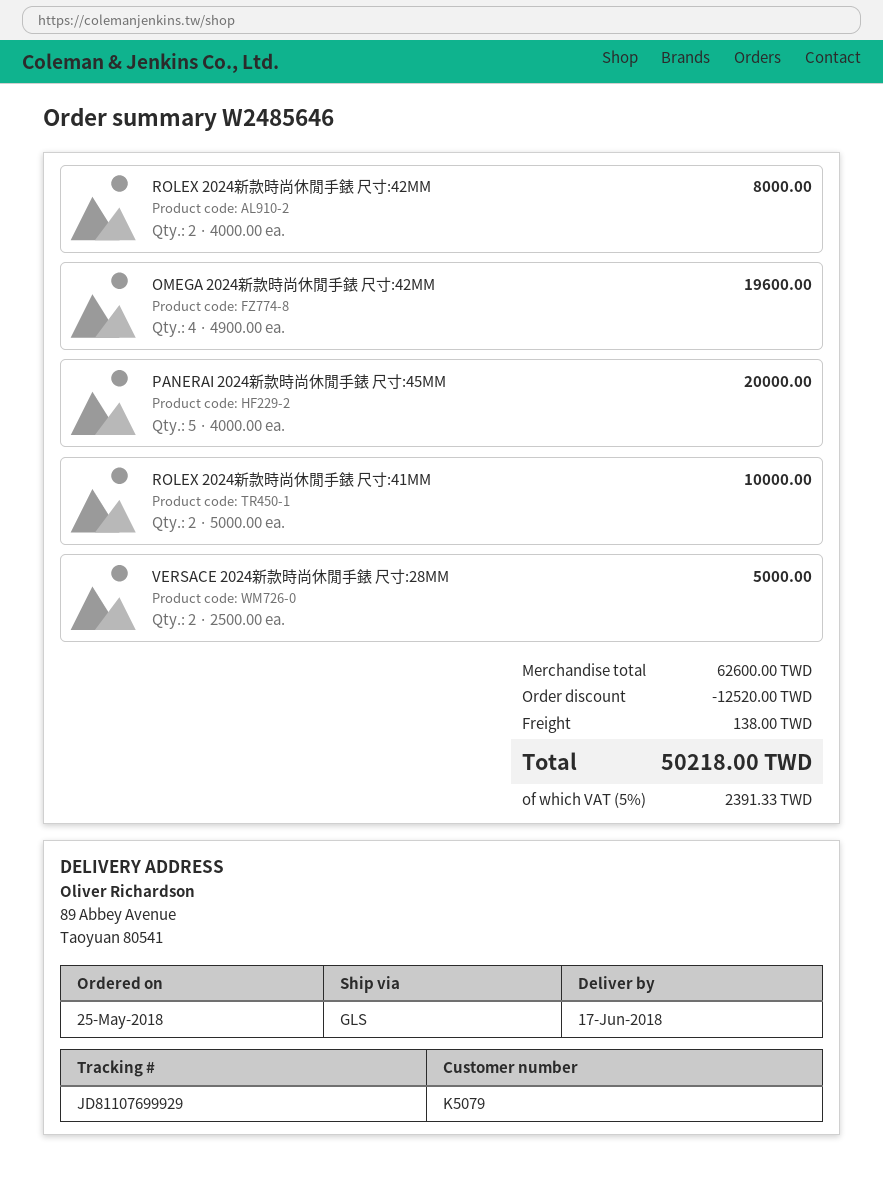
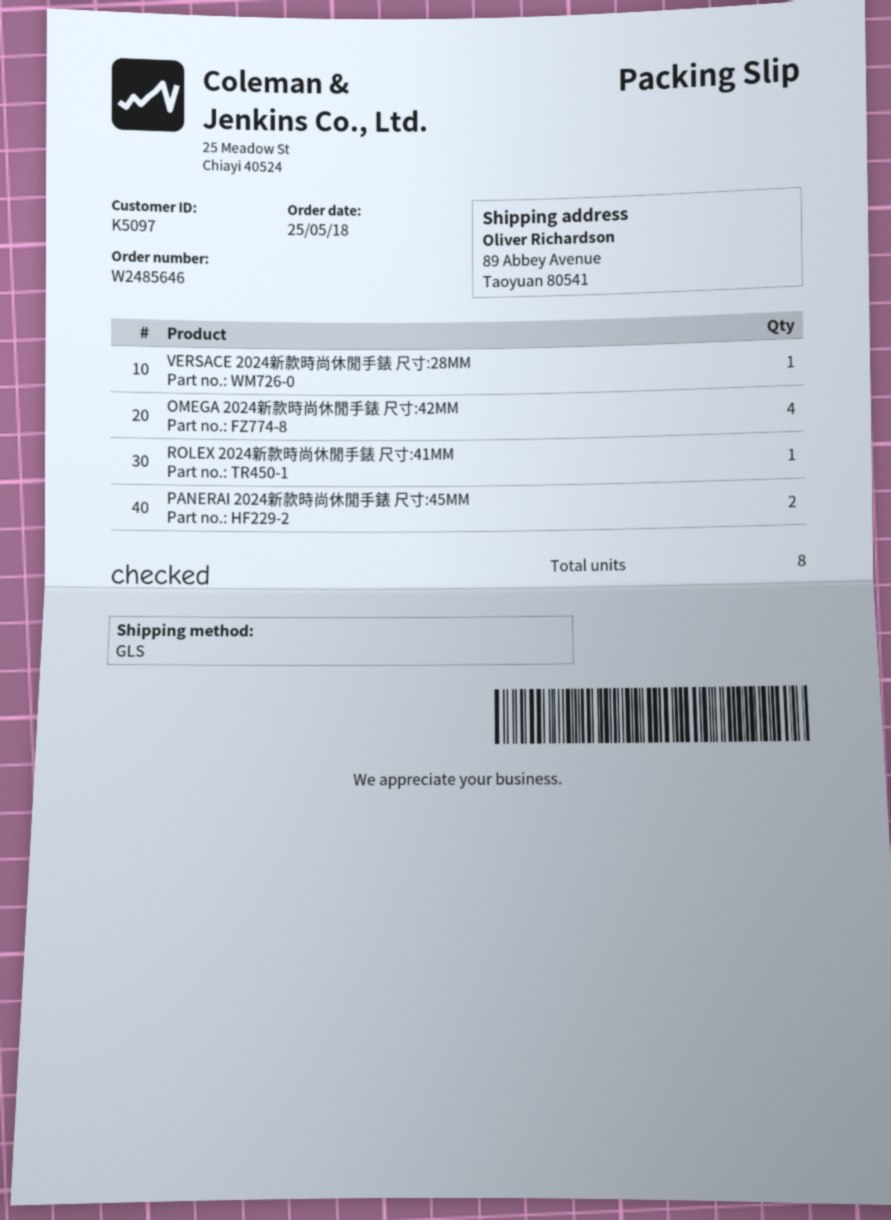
customer number: K5079 -> K5097
ROLEX 2024新款時尚休閒手錶 尺寸:42MM: 2 -> none
PANERAI 2024新款時尚休閒手錶 尺寸:45MM: 5 -> 2
ROLEX 2024新款時尚休閒手錶 尺寸:41MM: 2 -> 1
VERSACE 2024新款時尚休閒手錶 尺寸:28MM: 2 -> 1

